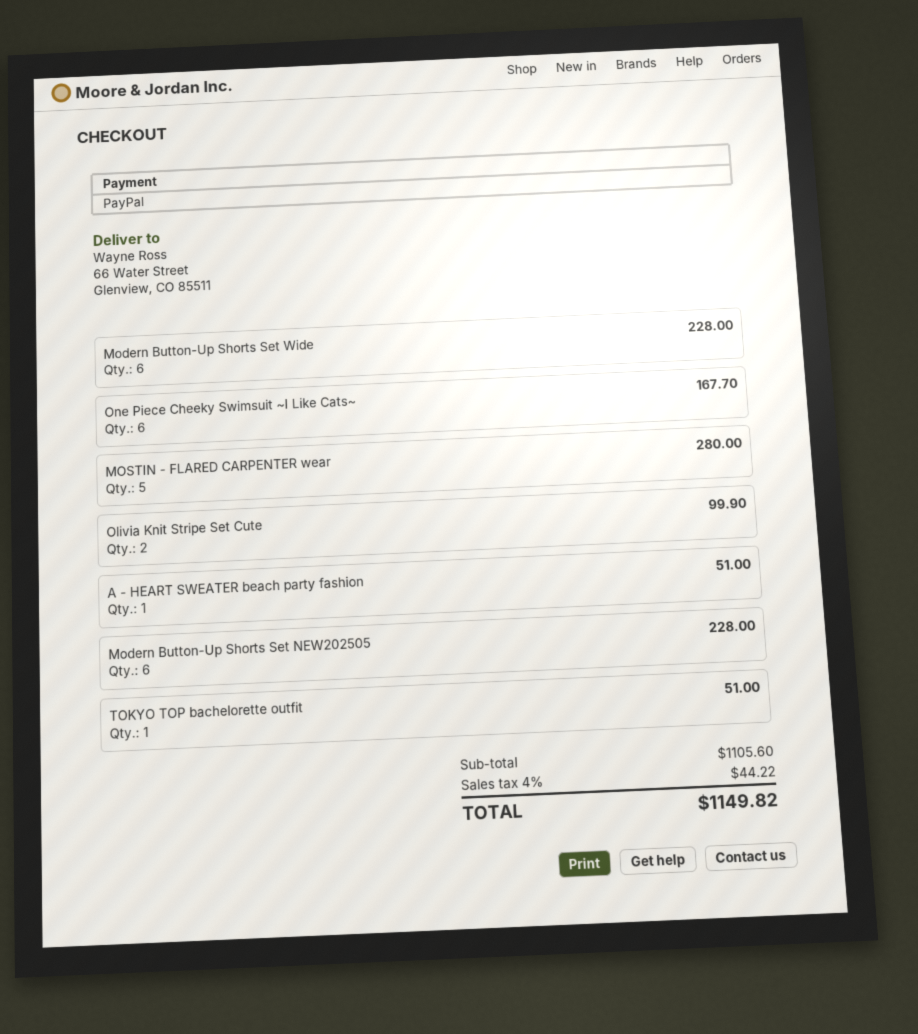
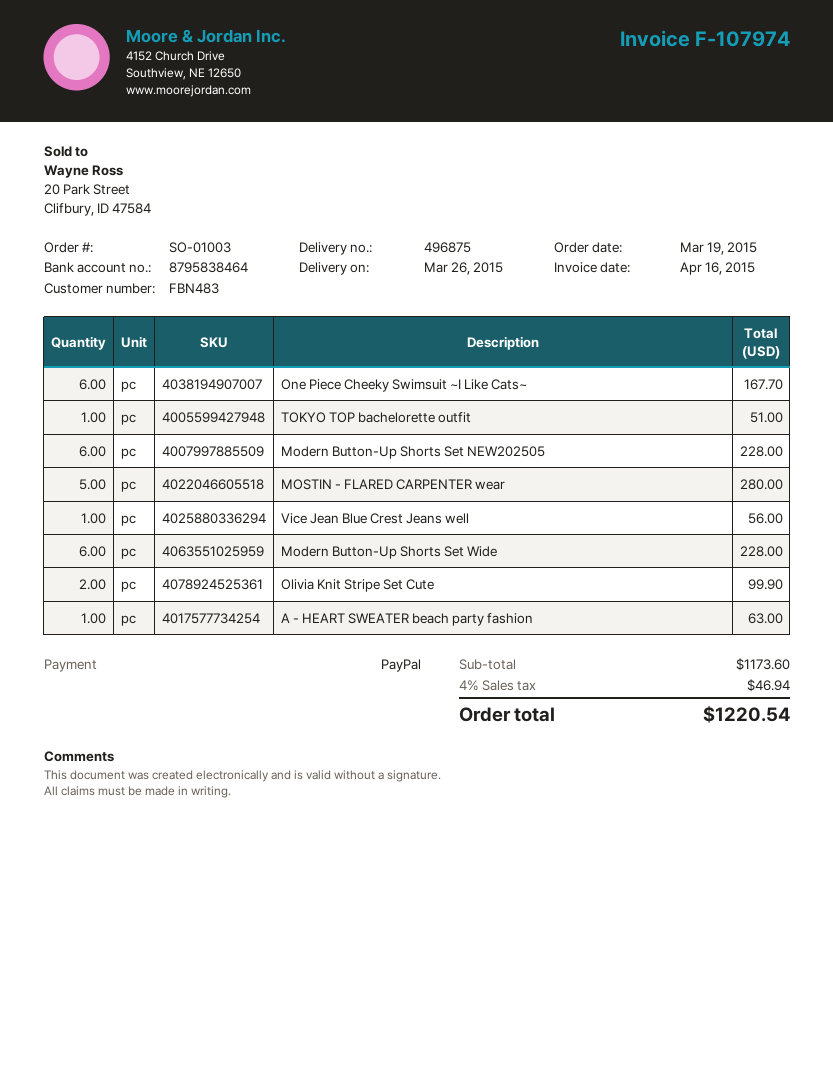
A - HEART SWEATER beach party fashion: 1 for 51.00 -> 1 for 63.00
Vice Jean Blue Crest Jeans well: none -> 1 for 56.00
subtotal: 1105.60 -> 1173.60
tax: 4% = 44.22 -> 4% = 46.94
total: 1149.82 -> 1220.54

